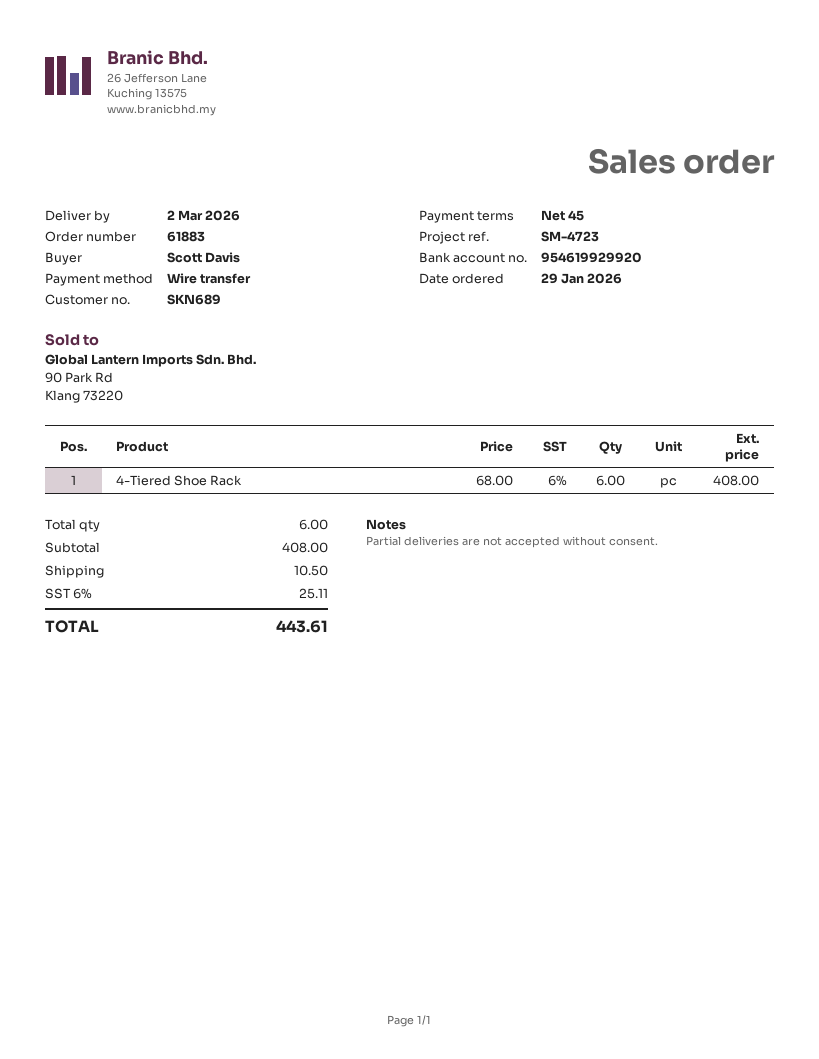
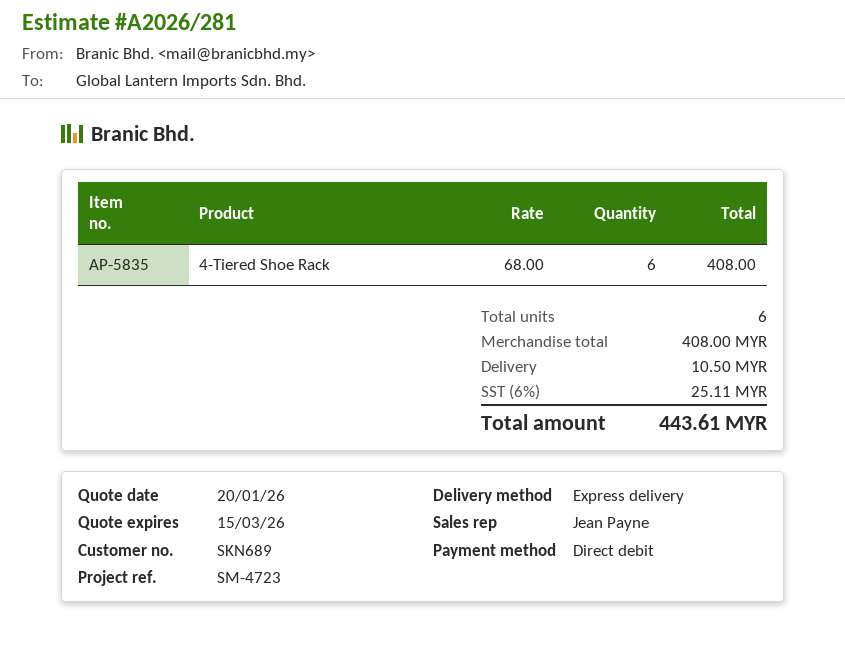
payment method: bank transfer -> direct debit

